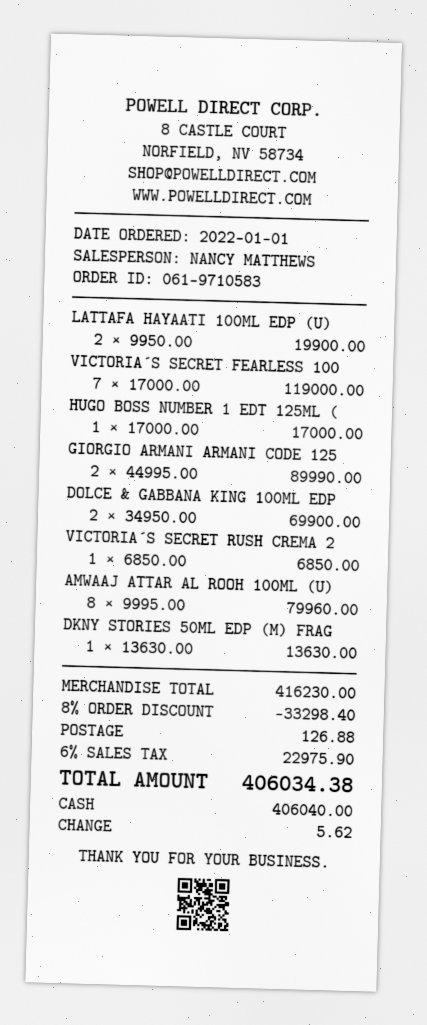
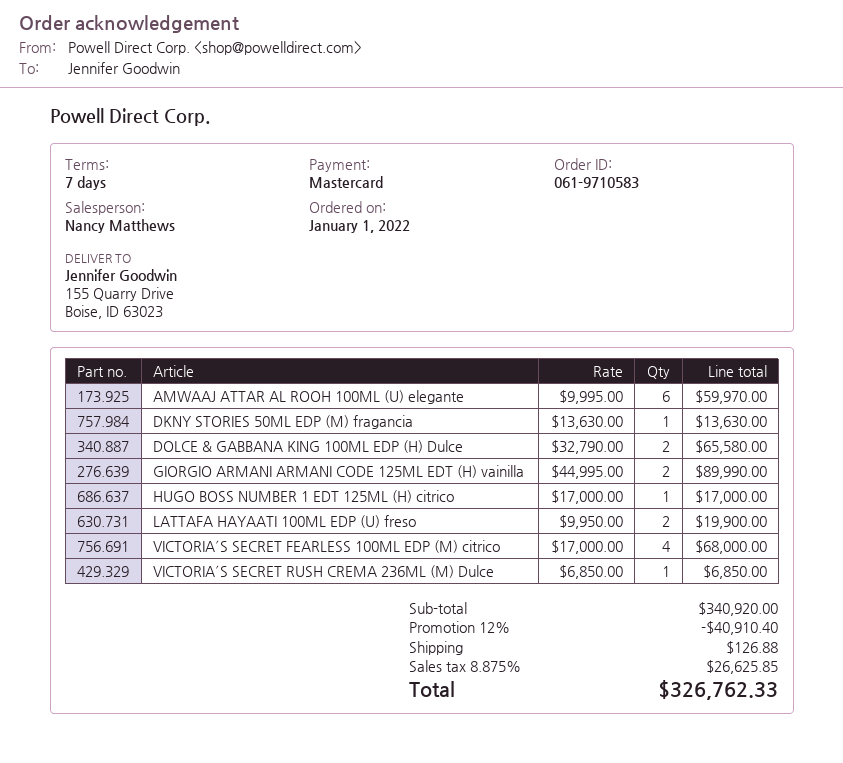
payment method: cash -> Mastercard
VICTORIA´S SECRET FEARLESS 100: 7 x 17000.00 = 119000.00 -> 4 x 17000.00 = 68000.00
DOLCE & GABBANA KING 100ML EDP: 2 x 34950.00 = 69900.00 -> 2 x 32790.00 = 65580.00
AMWAAJ ATTAR AL ROOH 100ML (U): 8 x 9995.00 = 79960.00 -> 6 x 9995.00 = 59970.00
subtotal: 416230.00 -> 340920.00
discount: 8% = 33298.40 -> 12% = 40910.40
tax: 6% = 22975.90 -> 8.875% = 26625.85
total: 406034.38 -> 326762.33

